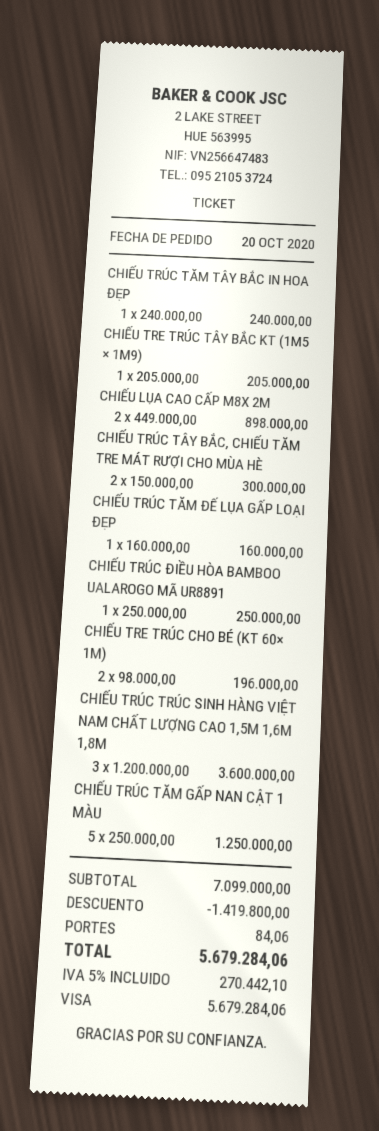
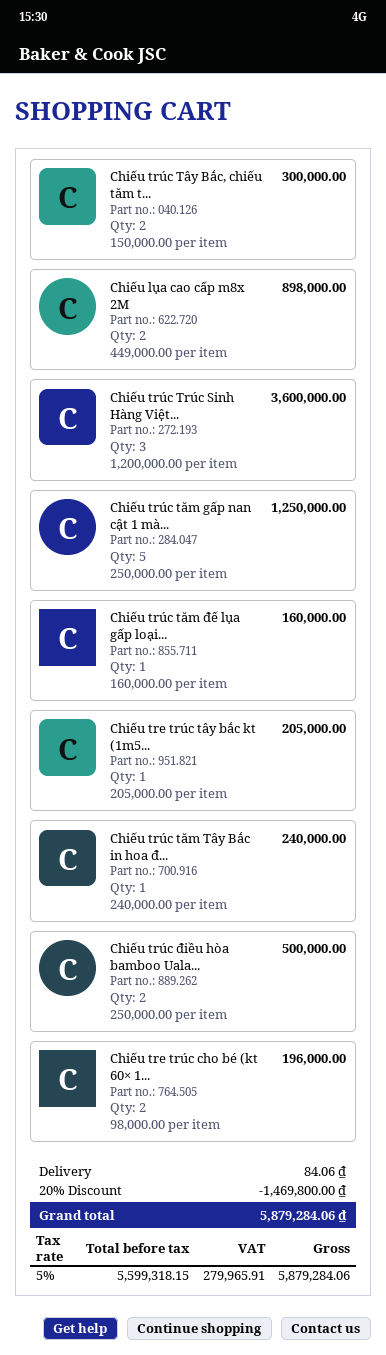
CHIẾU TRÚC ĐIỀU HÒA BAMBOO UALAROGO MÃ UR8891: 1 x 250000.00 = 250000.00 -> 2 x 250000.00 = 500000.00
discount: 1419800.00 -> 1469800.00
tax: 5% = 270442.10 -> 5% = 279965.91
total: 5679284.06 -> 5879284.06

